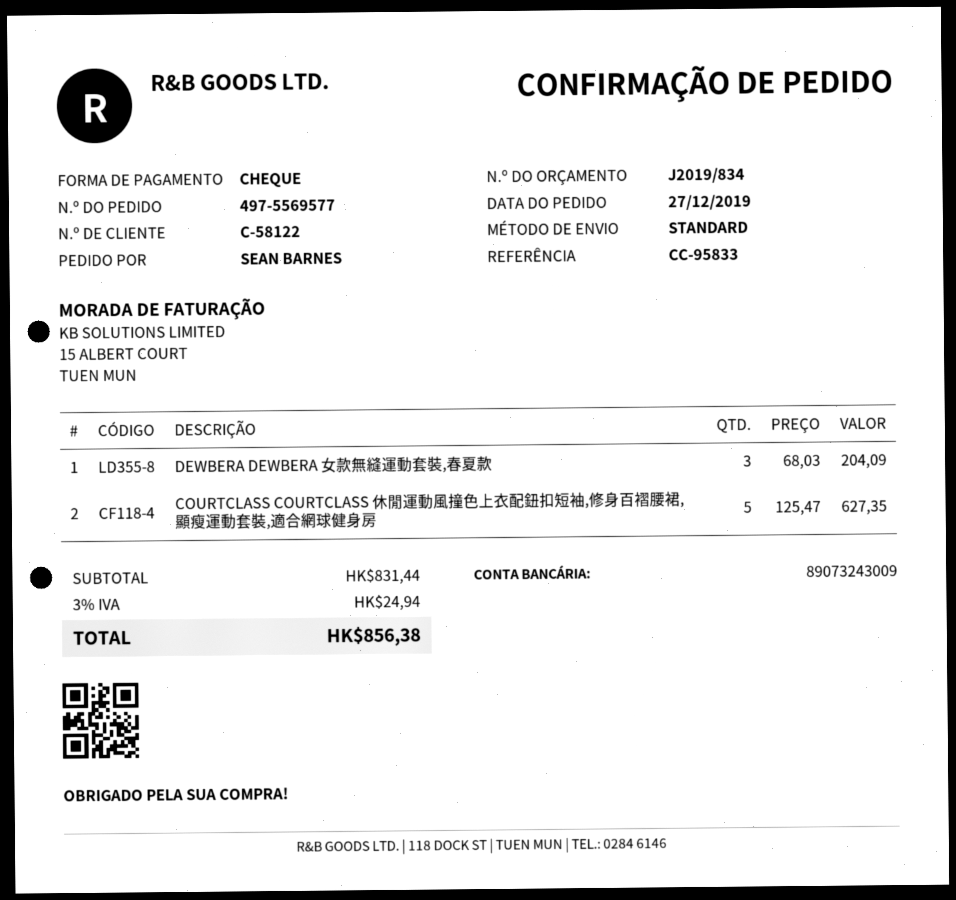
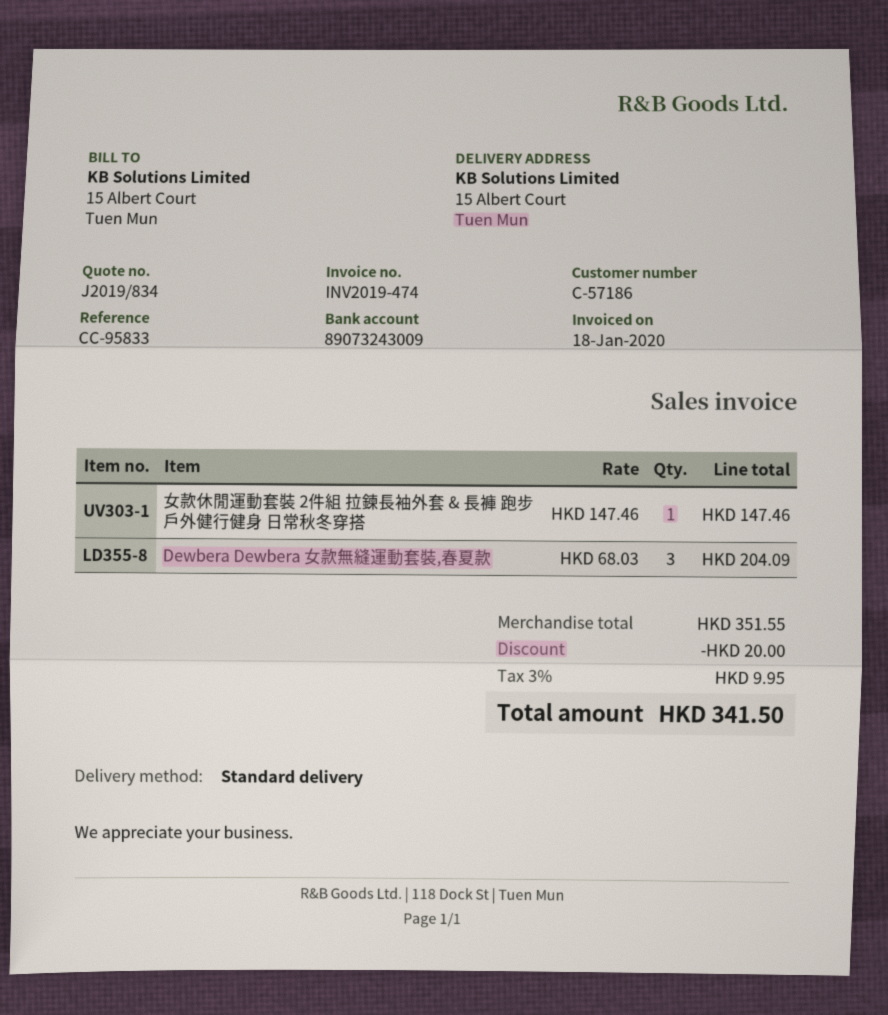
customer number: C-58122 -> C-57186
COURTCLASS COURTCLASS 休閒運動風撞色上衣配鈕扣短袖,修身百褶腰裙,顯瘦運動套裝,適合網球健身房: 5 x 125.47 = 627.35 -> none
女款休閒運動套裝 2件組 拉鍊長袖外套 & 長褲 跑步戶外健行健身 日常秋冬穿搭: none -> 1 x 147.46 = 147.46
subtotal: 831.44 -> 351.55
discount: none -> 20.00
tax: 3% = 24.94 -> 3% = 9.95
total: 856.38 -> 341.50

